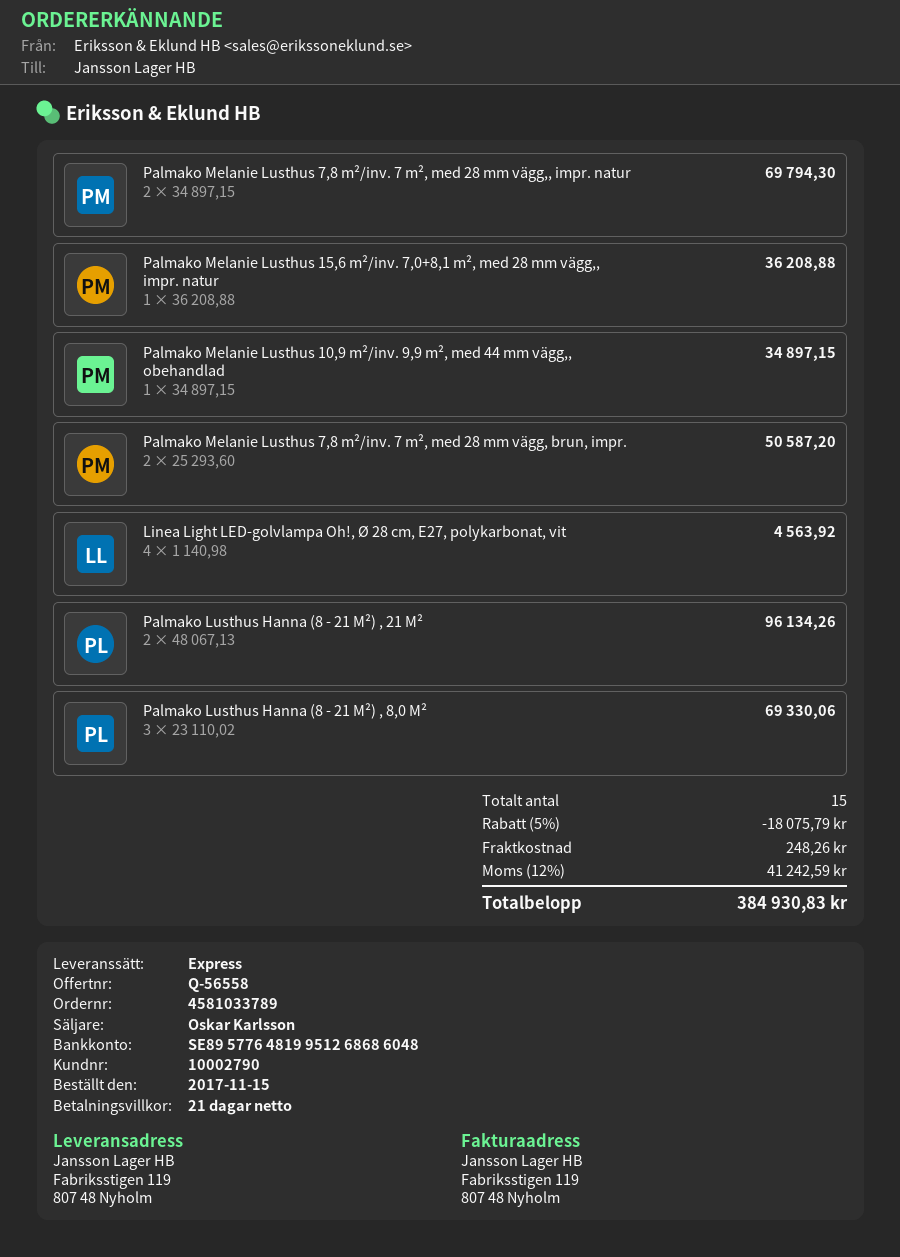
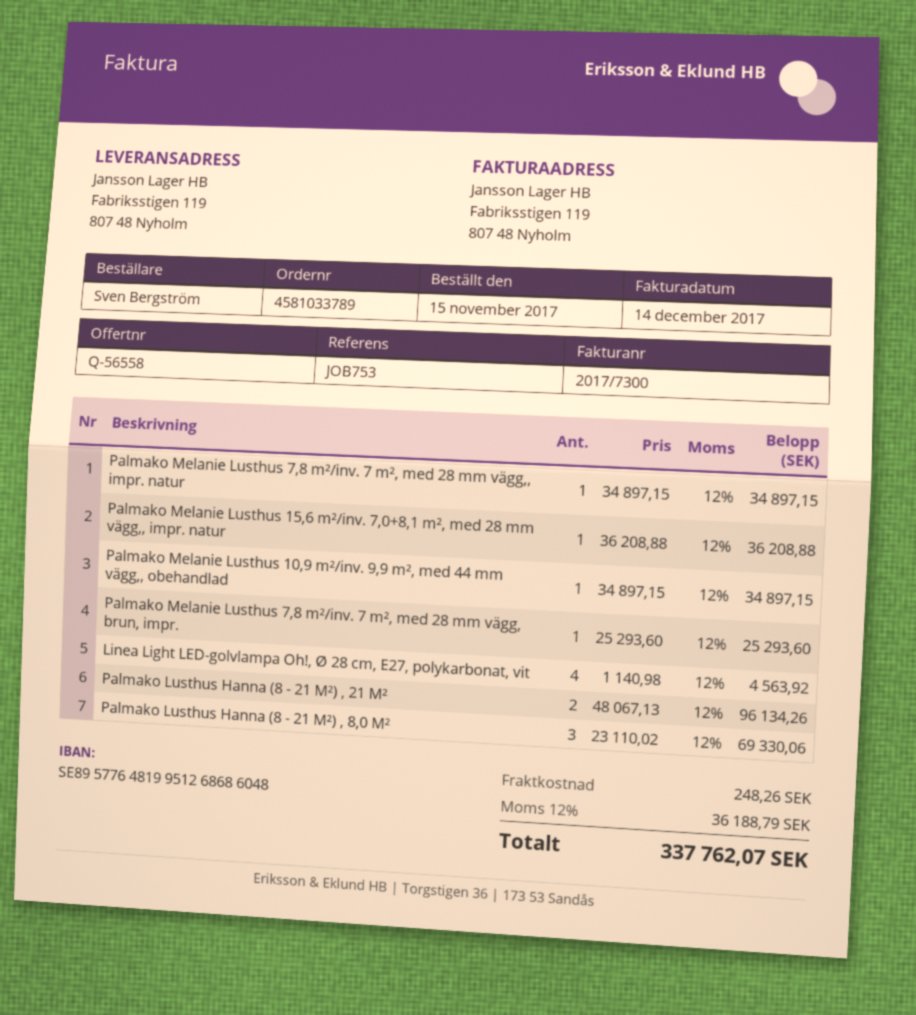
Palmako Melanie Lusthus 7,8 m²/inv. 7 m², med 28 mm vägg,, impr. natur: 2 x 34897.15 = 69794.30 -> 1 x 34897.15 = 34897.15
Palmako Melanie Lusthus 7,8 m²/inv. 7 m², med 28 mm vägg, brun, impr.: 2 x 25293.60 = 50587.20 -> 1 x 25293.60 = 25293.60
discount: 5% = 18075.79 -> none
tax: 12% = 41242.59 -> 12% = 36188.79
total: 384930.83 -> 337762.07

